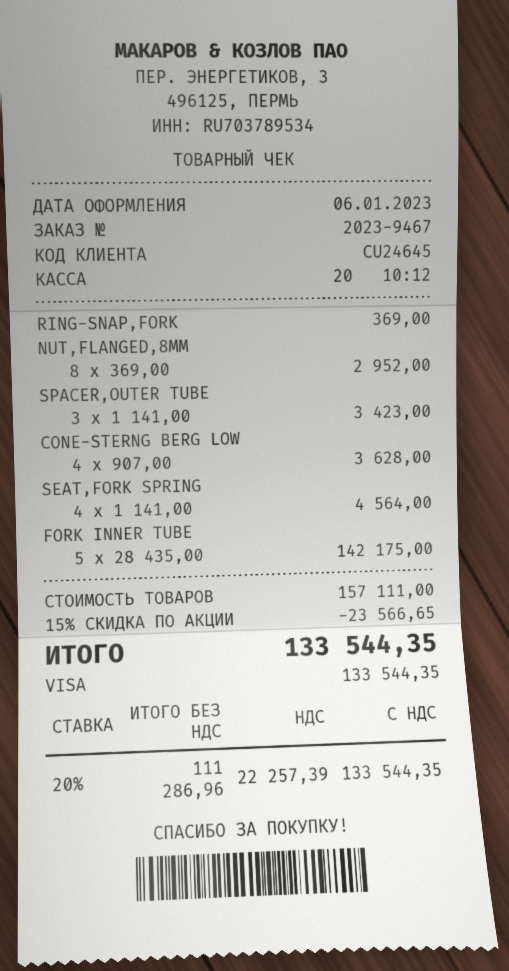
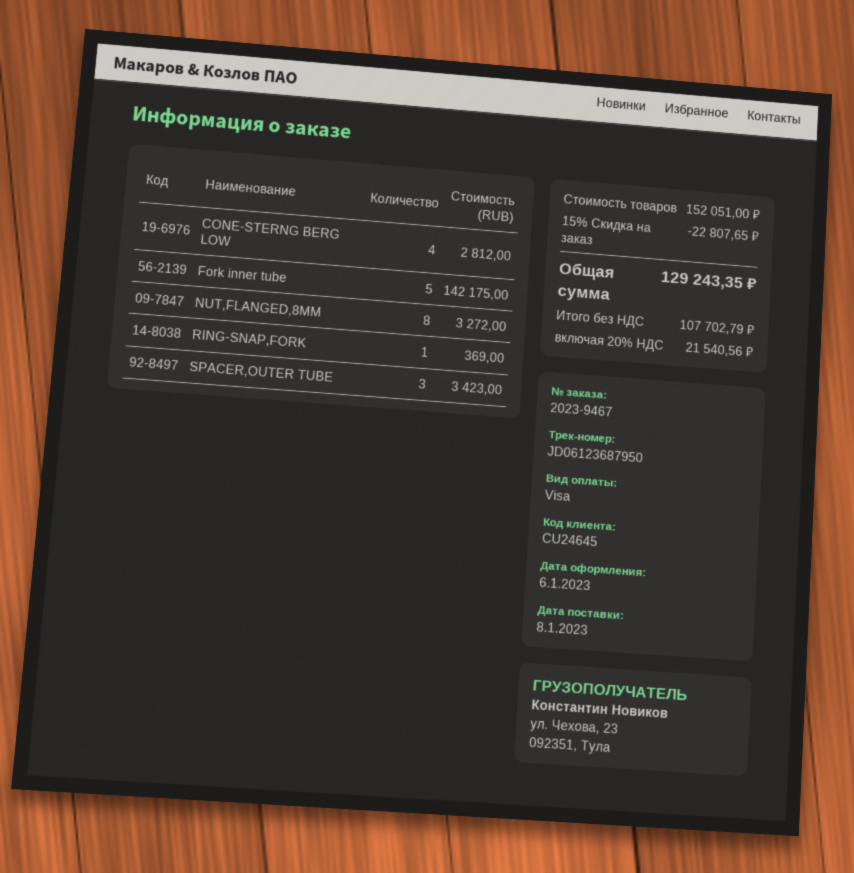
NUT,FLANGED,8MM: 8 for 2952.00 -> 8 for 3272.00
CONE-STERNG BERG LOW: 4 for 3628.00 -> 4 for 2812.00
SEAT,FORK SPRING: 4 for 4564.00 -> none
subtotal: 157111.00 -> 152051.00
discount: 15% = 23566.65 -> 15% = 22807.65
net: 111286.96 -> 107702.79
tax: 20% = 22257.39 -> 20% = 21540.56
total: 133544.35 -> 129243.35

